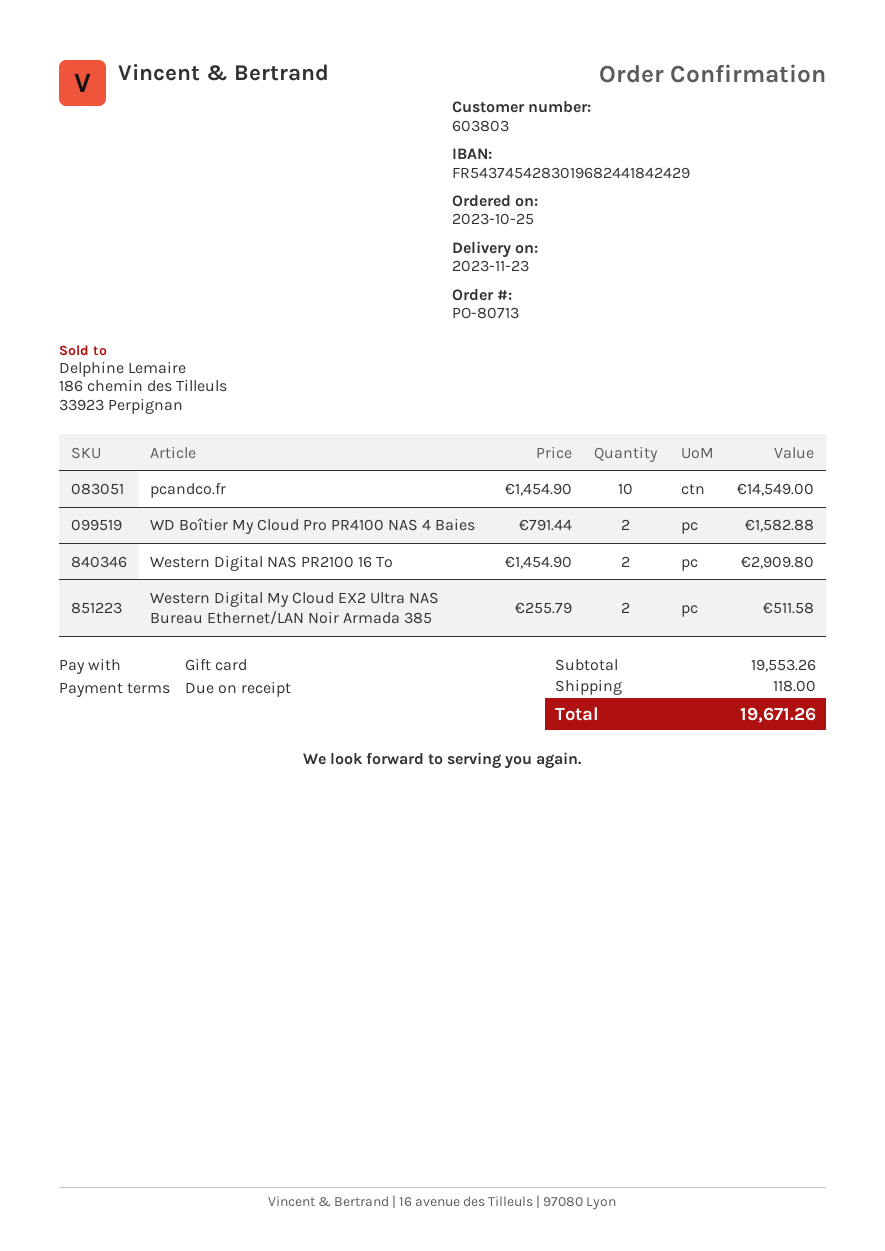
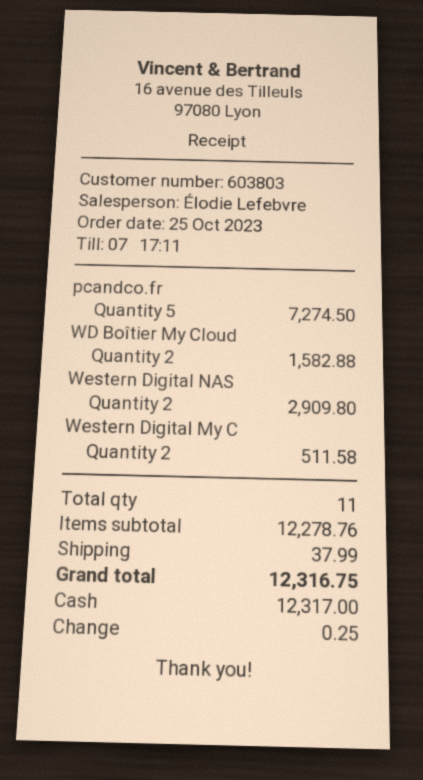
payment method: gift card -> cash
pcandco.fr: 10 for 14549.00 -> 5 for 7274.50
subtotal: 19553.26 -> 12278.76
shipping: 118.00 -> 37.99
total: 19671.26 -> 12316.75

